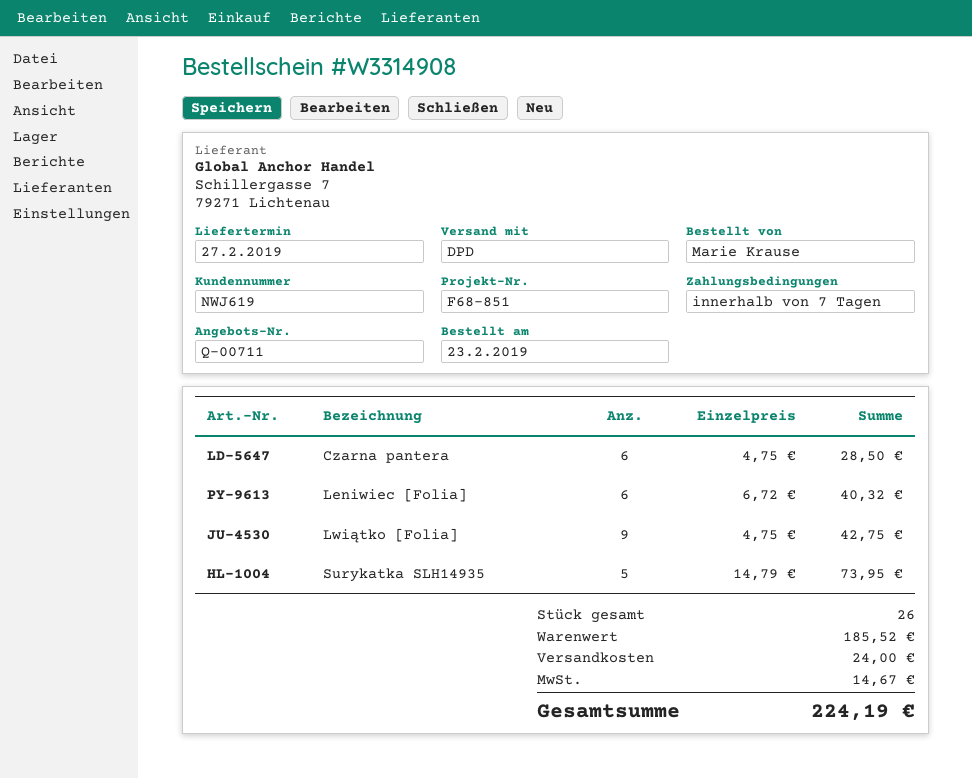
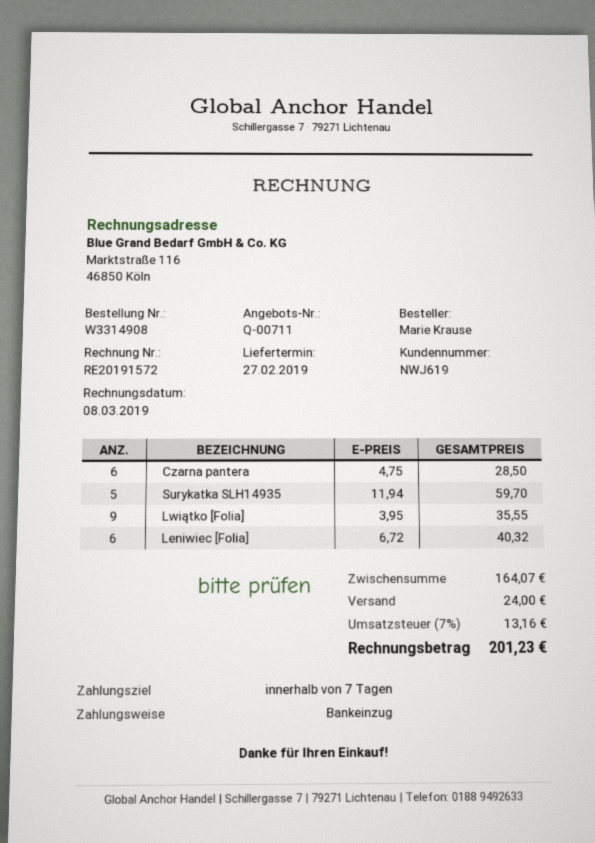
Lwiątko [Folia]: 9 x 4.75 = 42.75 -> 9 x 3.95 = 35.55
Surykatka SLH14935: 5 x 14.79 = 73.95 -> 5 x 11.94 = 59.70
subtotal: 185.52 -> 164.07
tax: 14.67 -> 13.16
total: 224.19 -> 201.23

